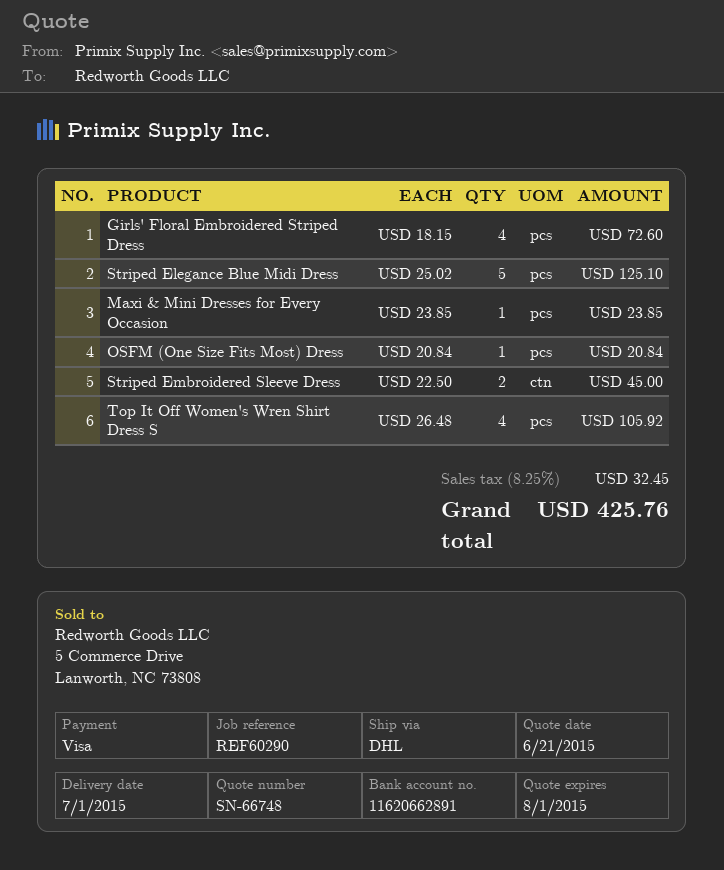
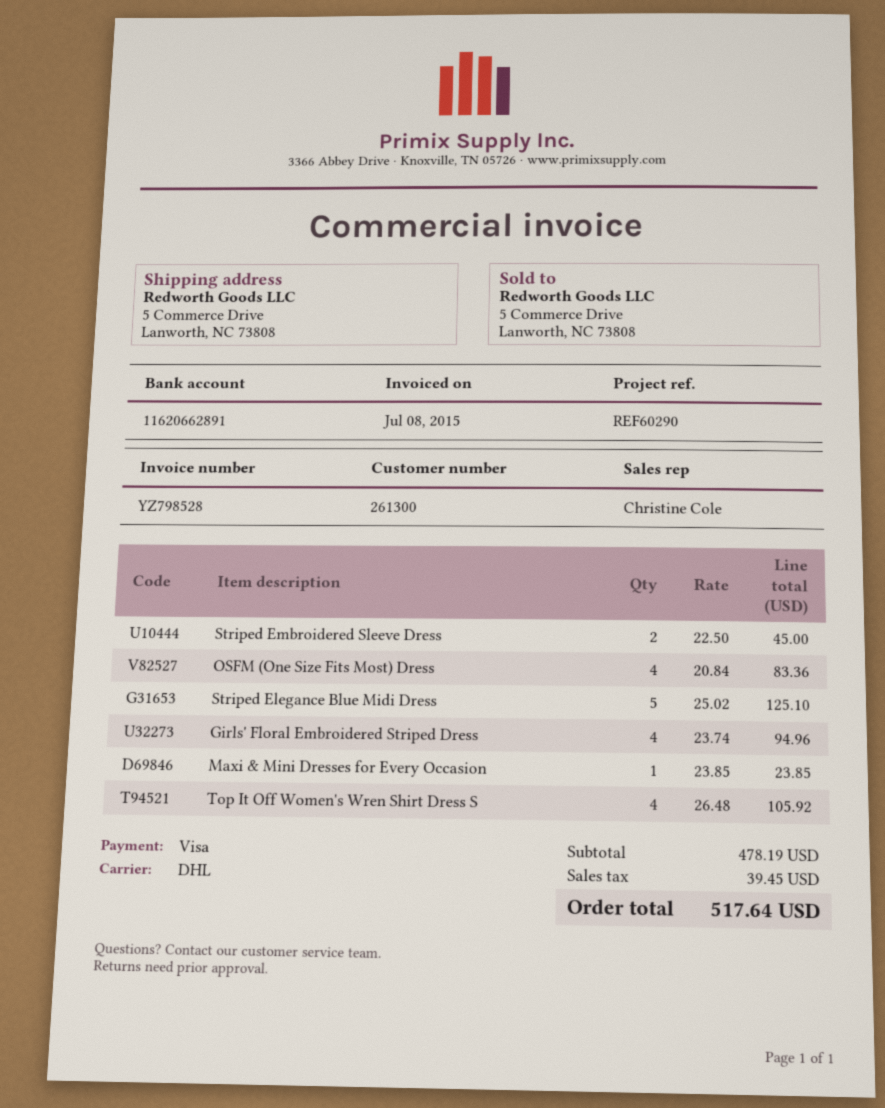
Girls' Floral Embroidered Striped Dress: 4 x 18.15 = 72.60 -> 4 x 23.74 = 94.96
OSFM (One Size Fits Most) Dress: 1 x 20.84 = 20.84 -> 4 x 20.84 = 83.36
tax: 32.45 -> 39.45
total: 425.76 -> 517.64

